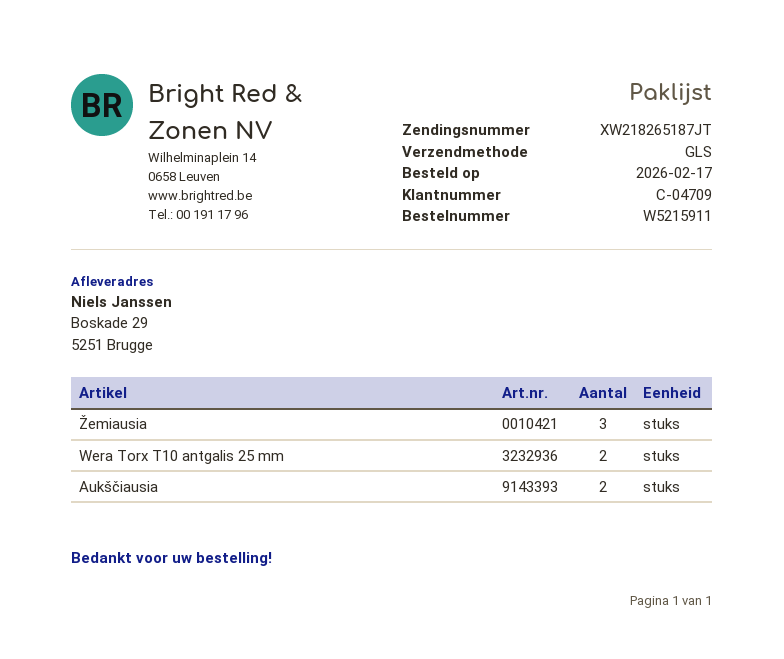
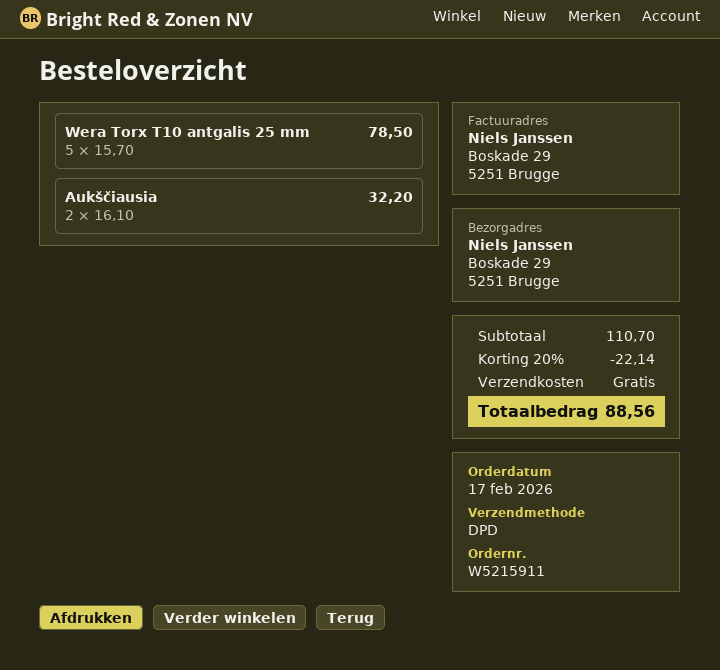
shipping method: GLS -> DPD
Žemiausia: 3 -> none
Wera Torx T10 antgalis 25 mm: 2 -> 5

